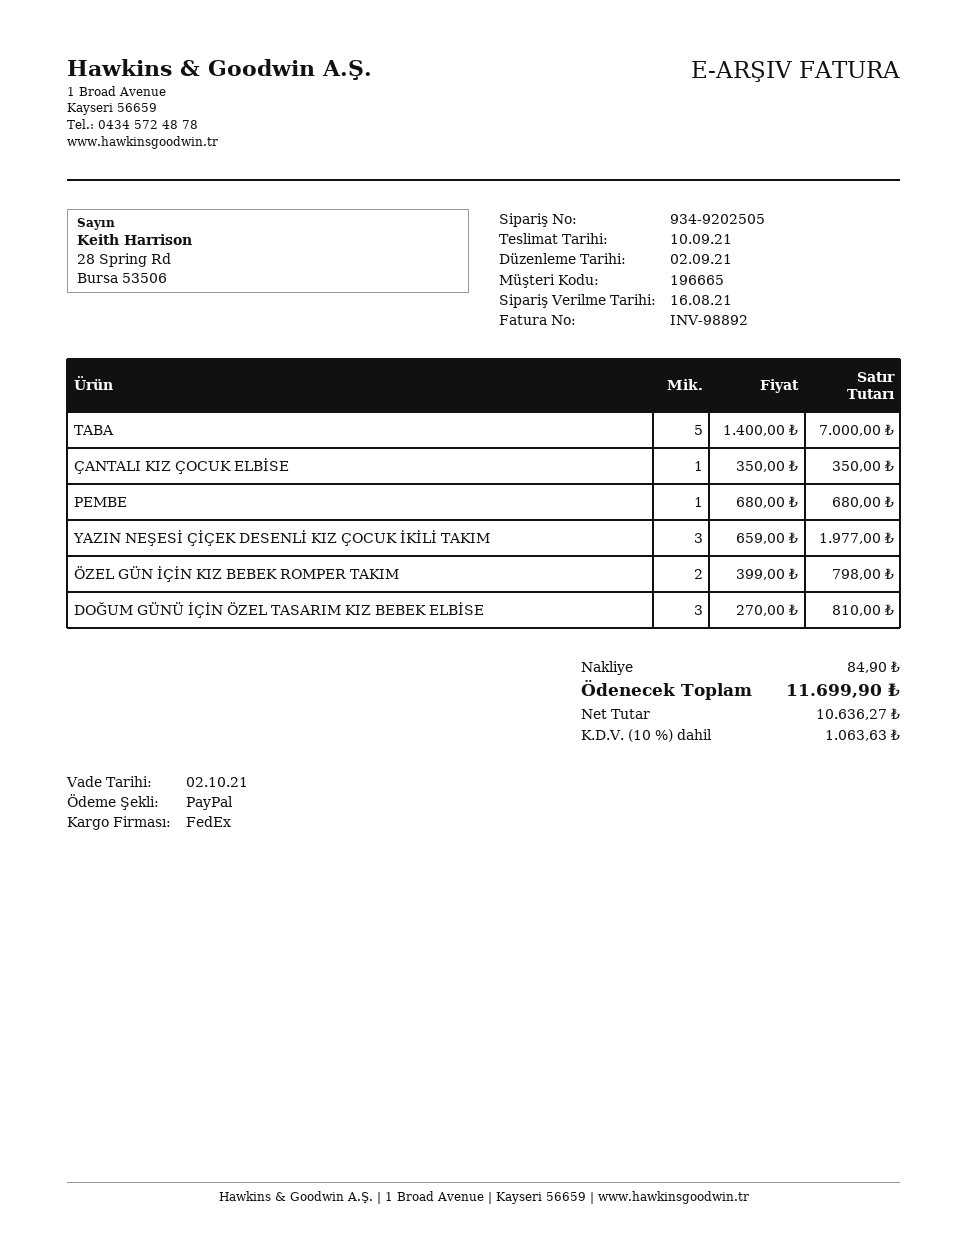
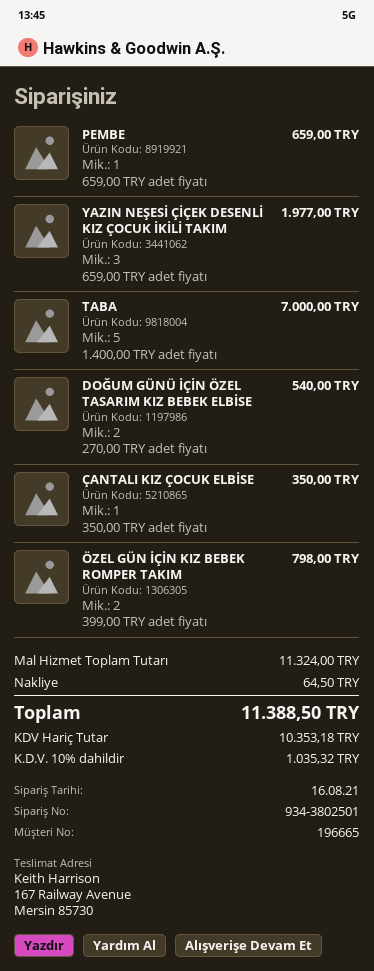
order number: 934-9202505 -> 934-3802501
PEMBE: 1 x 680.00 = 680.00 -> 1 x 659.00 = 659.00
DOĞUM GÜNÜ İÇİN ÖZEL TASARIM KIZ BEBEK ELBİSE: 3 x 270.00 = 810.00 -> 2 x 270.00 = 540.00
shipping: 84.90 -> 64.50
net: 10636.27 -> 10353.18
tax: 10% = 1063.63 -> 10% = 1035.32
total: 11699.90 -> 11388.50

